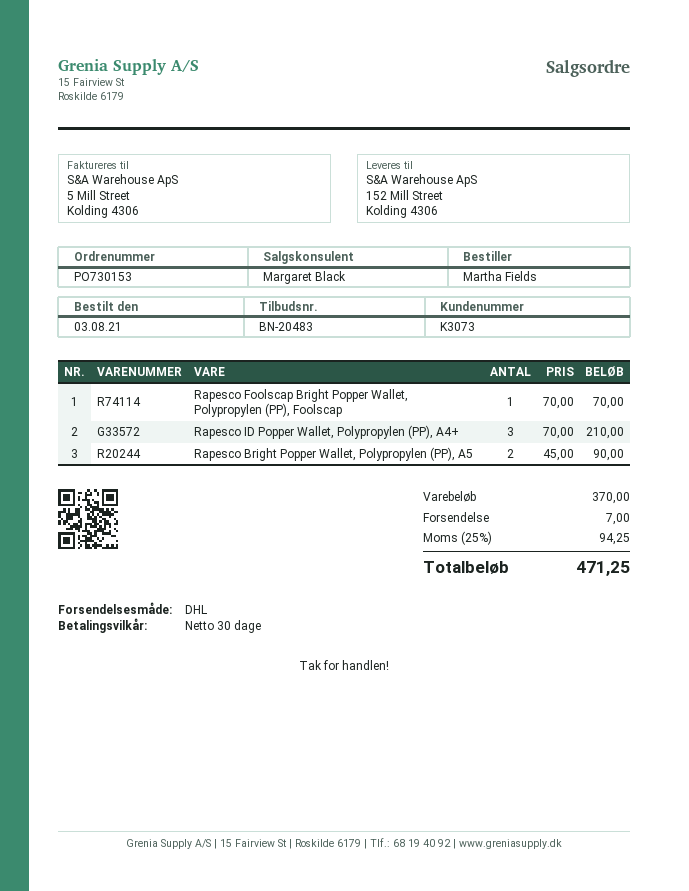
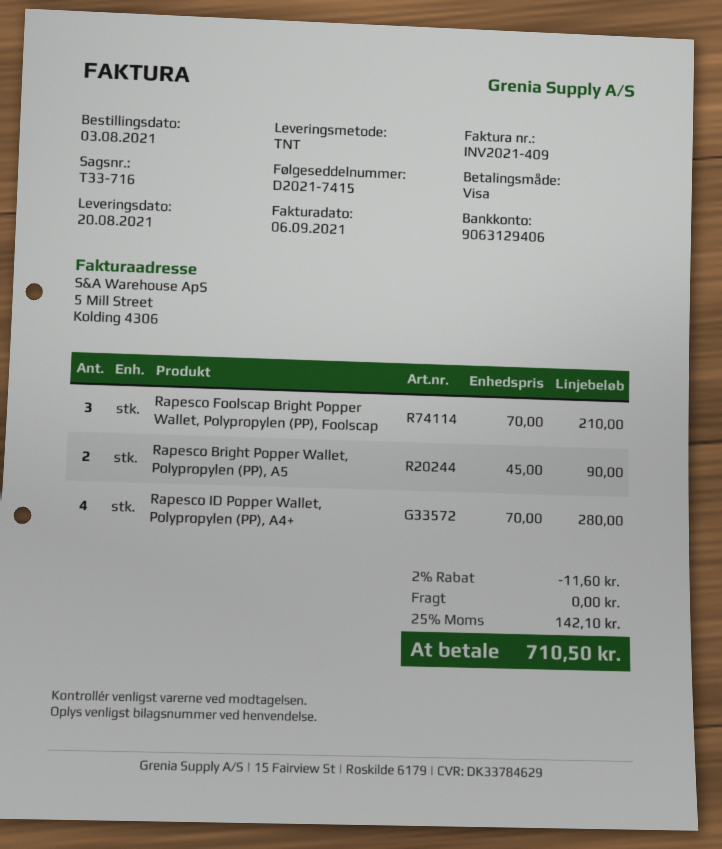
shipping method: DHL -> TNT
Rapesco Foolscap Bright Popper Wallet, Polypropylen (PP), Foolscap: 1 x 70.00 = 70.00 -> 3 x 70.00 = 210.00
Rapesco ID Popper Wallet, Polypropylen (PP), A4+: 3 x 70.00 = 210.00 -> 4 x 70.00 = 280.00
discount: none -> 2% = 11.60
shipping: 7.00 -> 0.00
tax: 25% = 94.25 -> 25% = 142.10
total: 471.25 -> 710.50

